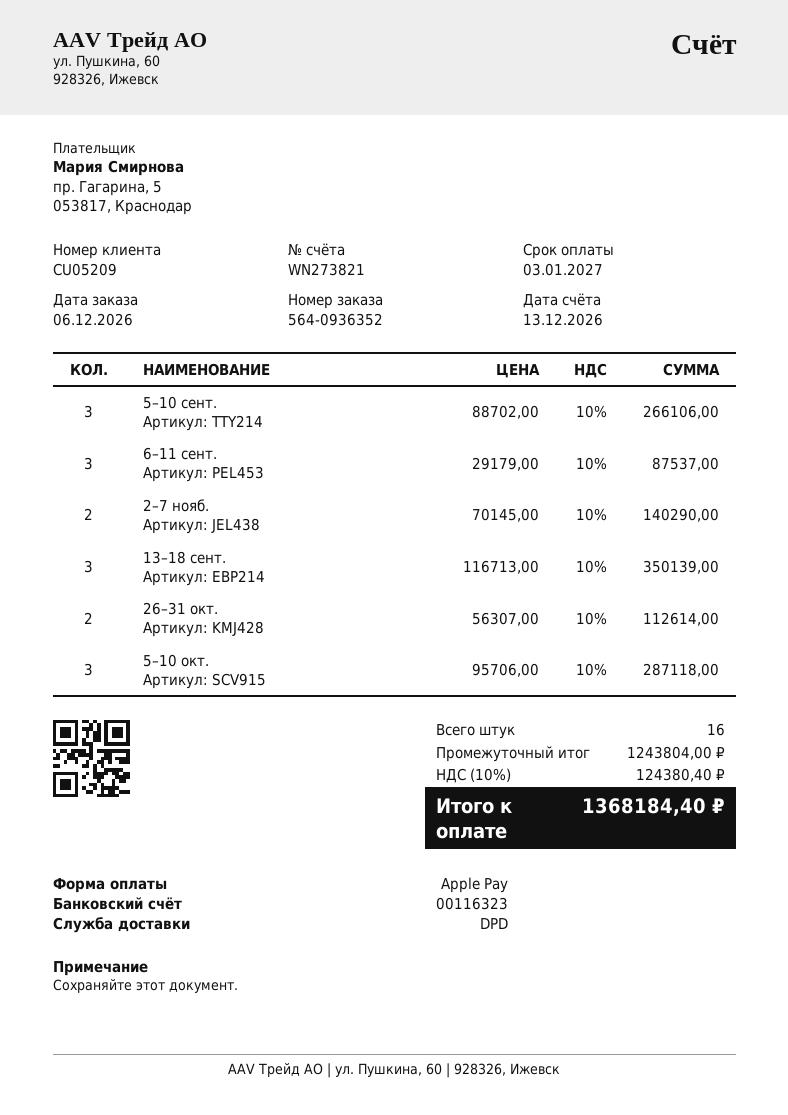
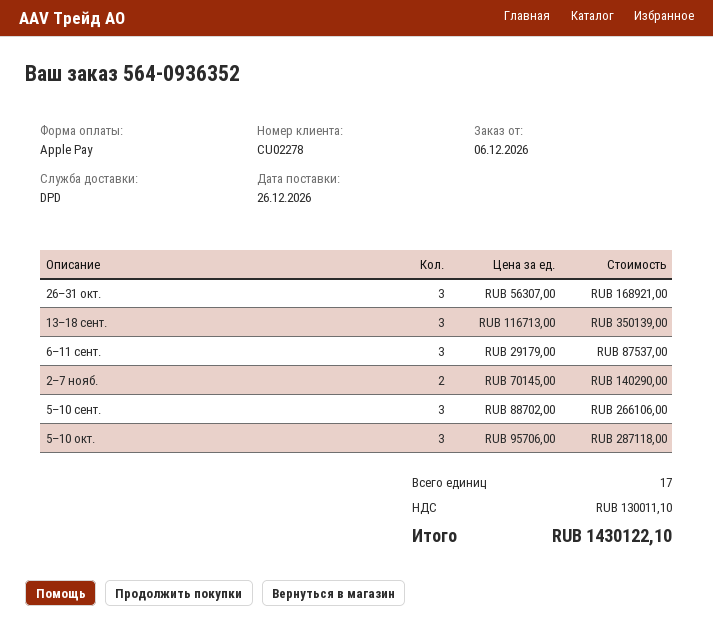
customer number: CU05209 -> CU02278
26–31 окт.: 2 x 56307.00 = 112614.00 -> 3 x 56307.00 = 168921.00
total quantity: 16 -> 17
tax: 124380.40 -> 130011.10
total: 1368184.40 -> 1430122.10

